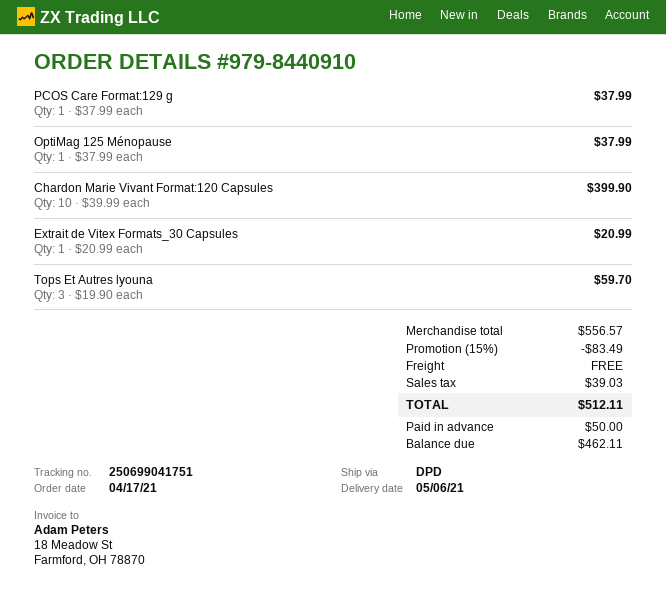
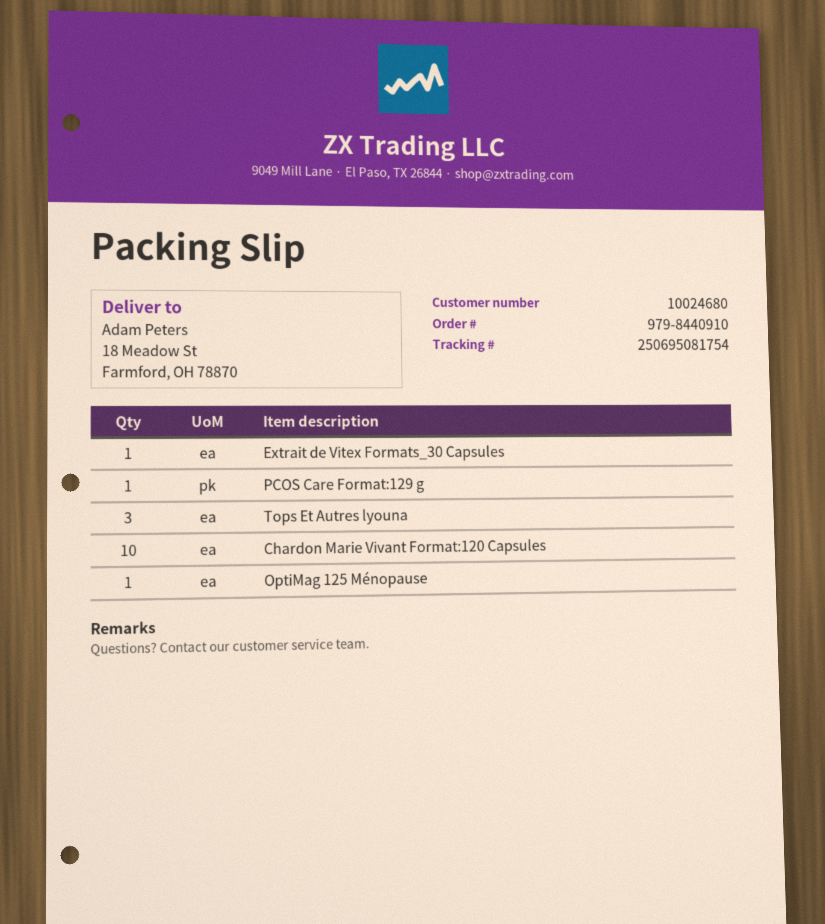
tracking number: 250699041751 -> 250695081754

